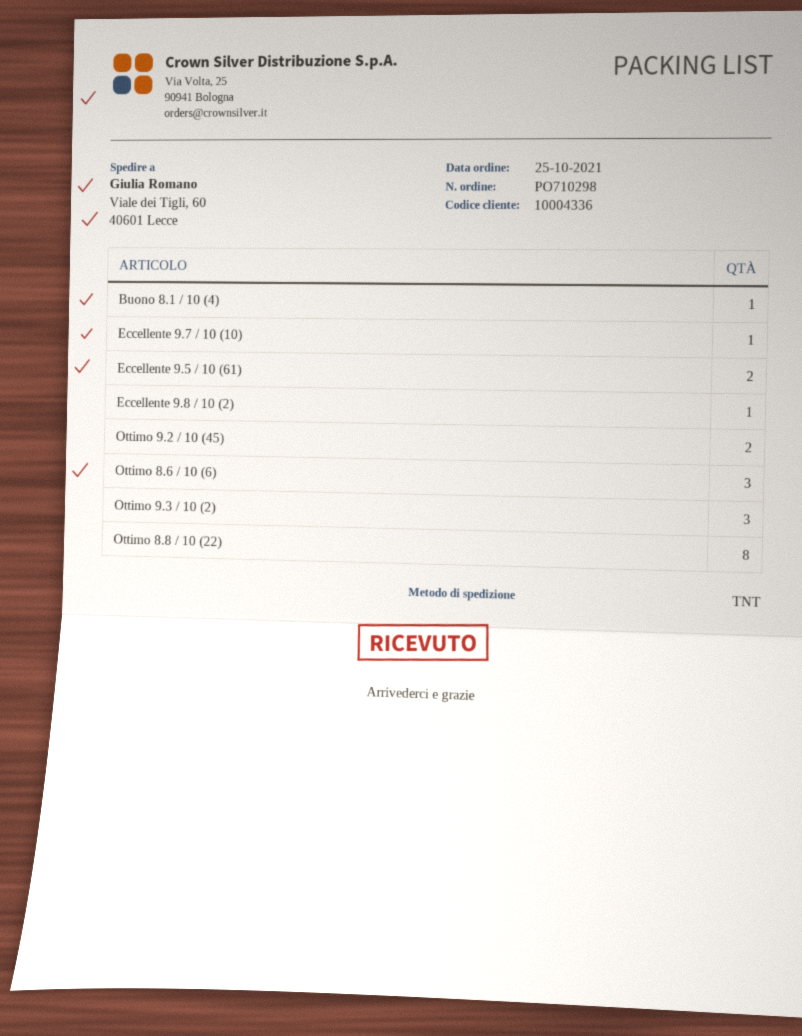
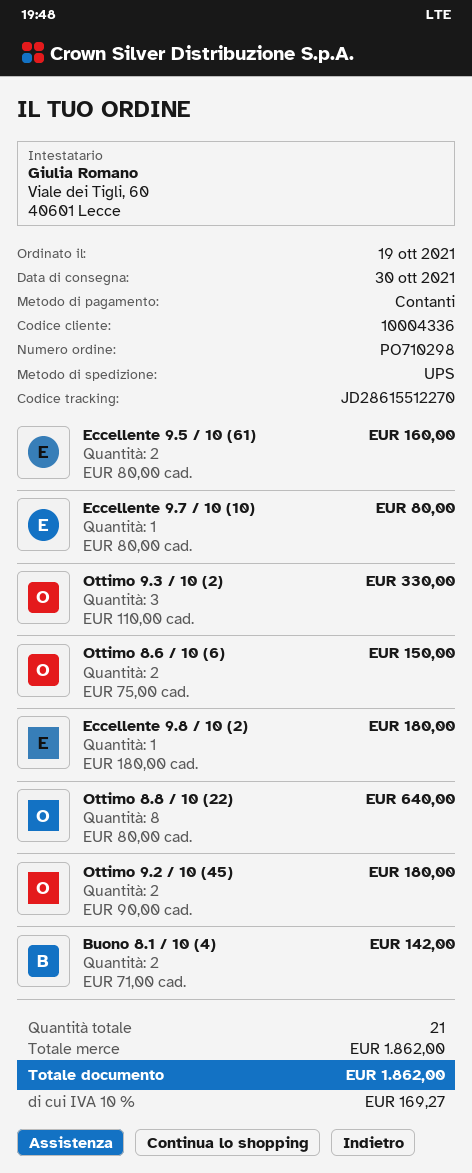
order date: 2021-10-25 -> 2021-10-19
shipping method: TNT -> UPS
Buono 8.1 / 10 (4): 1 -> 2
Ottimo 8.6 / 10 (6): 3 -> 2

